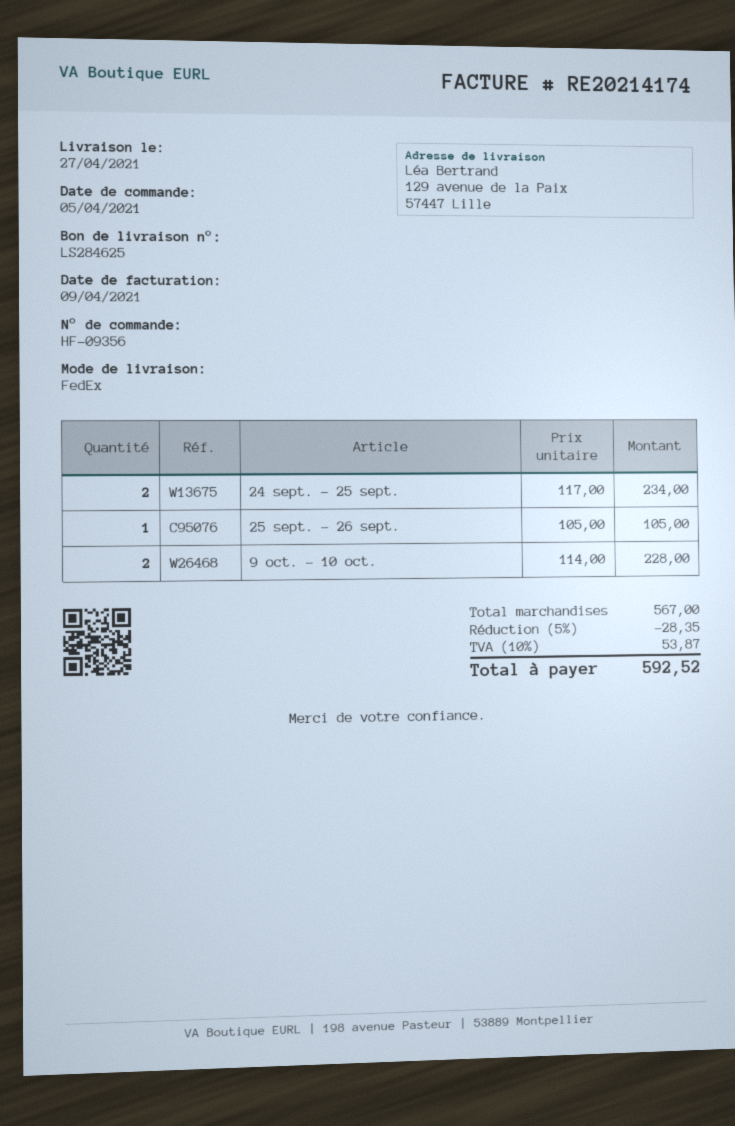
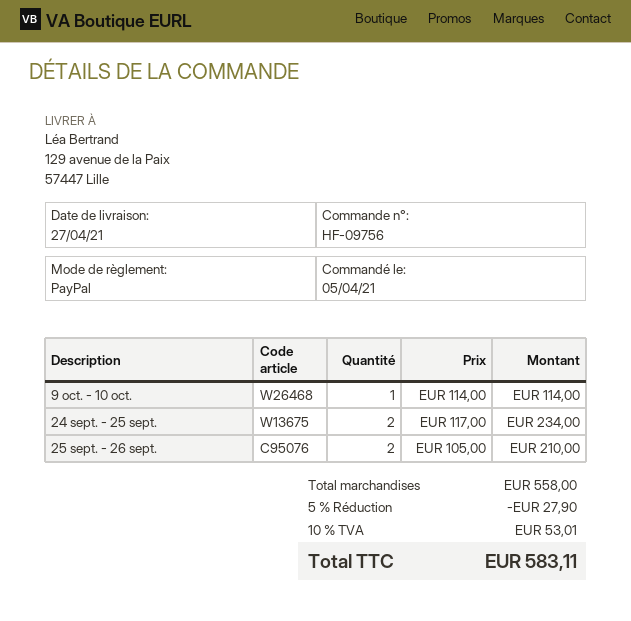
order number: HF-09356 -> HF-09756
25 sept. - 26 sept.: 1 x 105.00 = 105.00 -> 2 x 105.00 = 210.00
9 oct. - 10 oct.: 2 x 114.00 = 228.00 -> 1 x 114.00 = 114.00
subtotal: 567.00 -> 558.00
discount: 5% = 28.35 -> 5% = 27.90
tax: 10% = 53.87 -> 10% = 53.01
total: 592.52 -> 583.11

